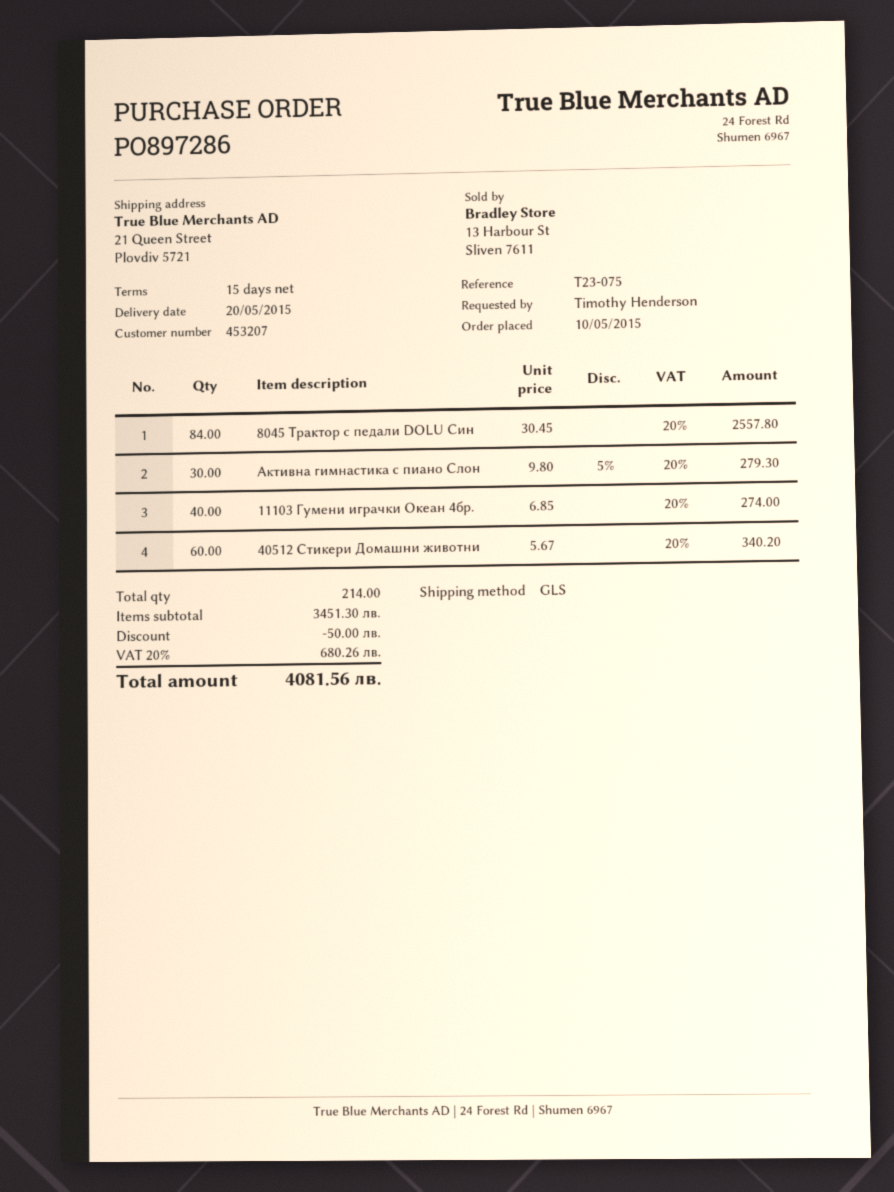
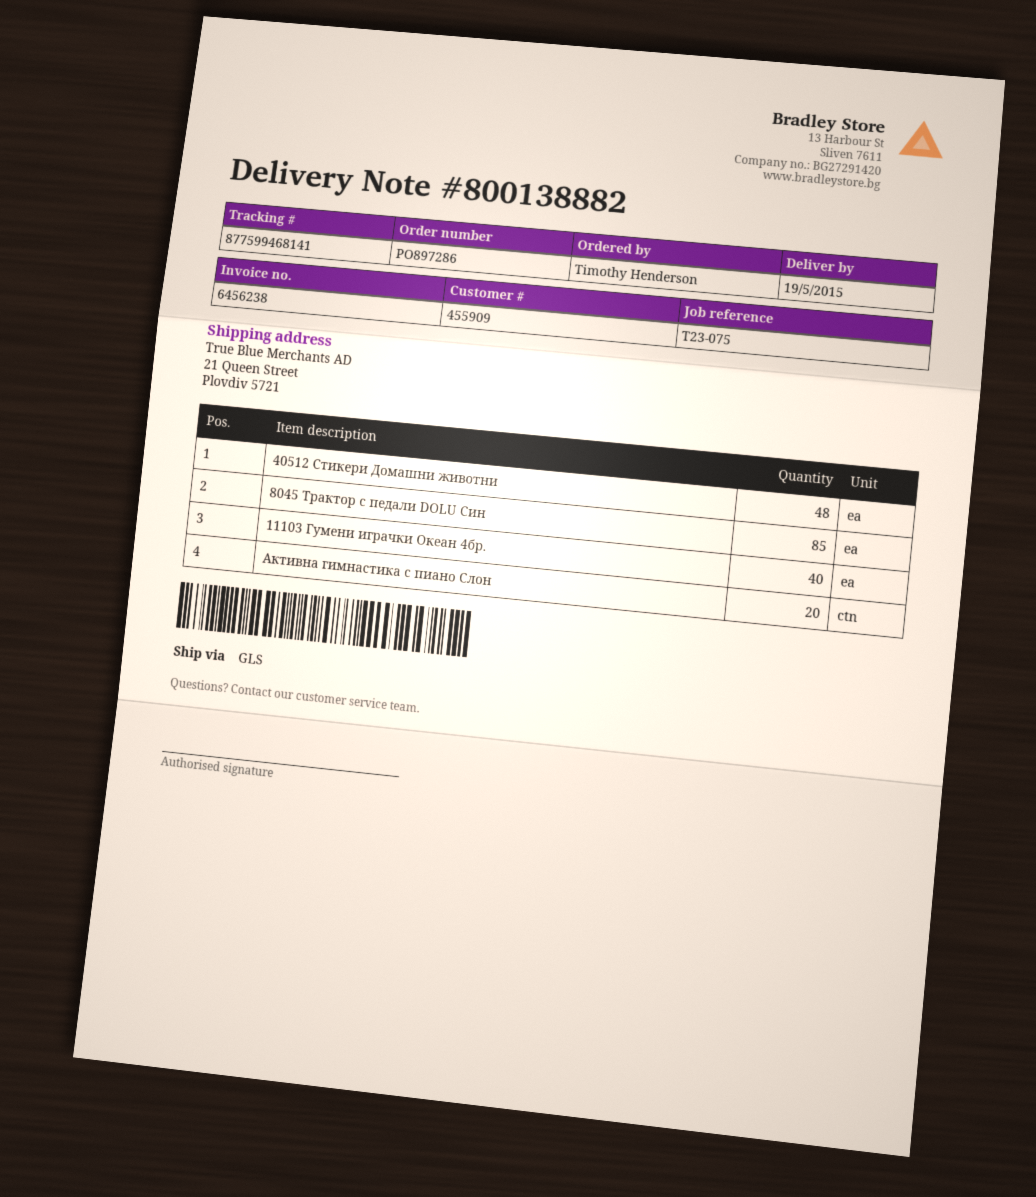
delivery date: 2015-05-20 -> 2015-05-19
customer number: 453207 -> 455909
8045 Трактор с педали DOLU Син: 84 -> 85
Активна гимнастика с пиано Слон: 30 -> 20
40512 Стикери Домашни животни: 60 -> 48

